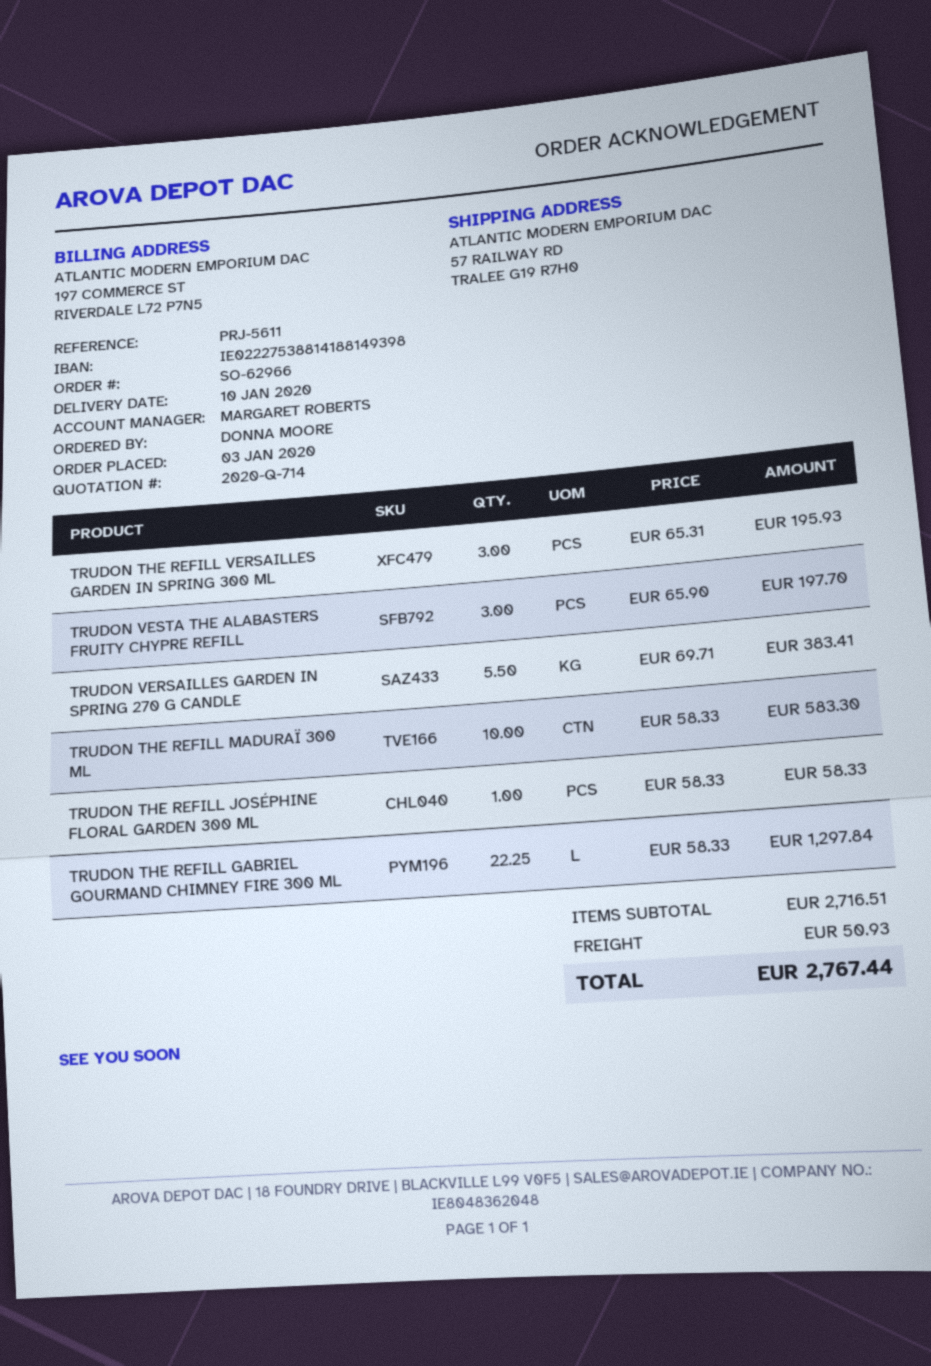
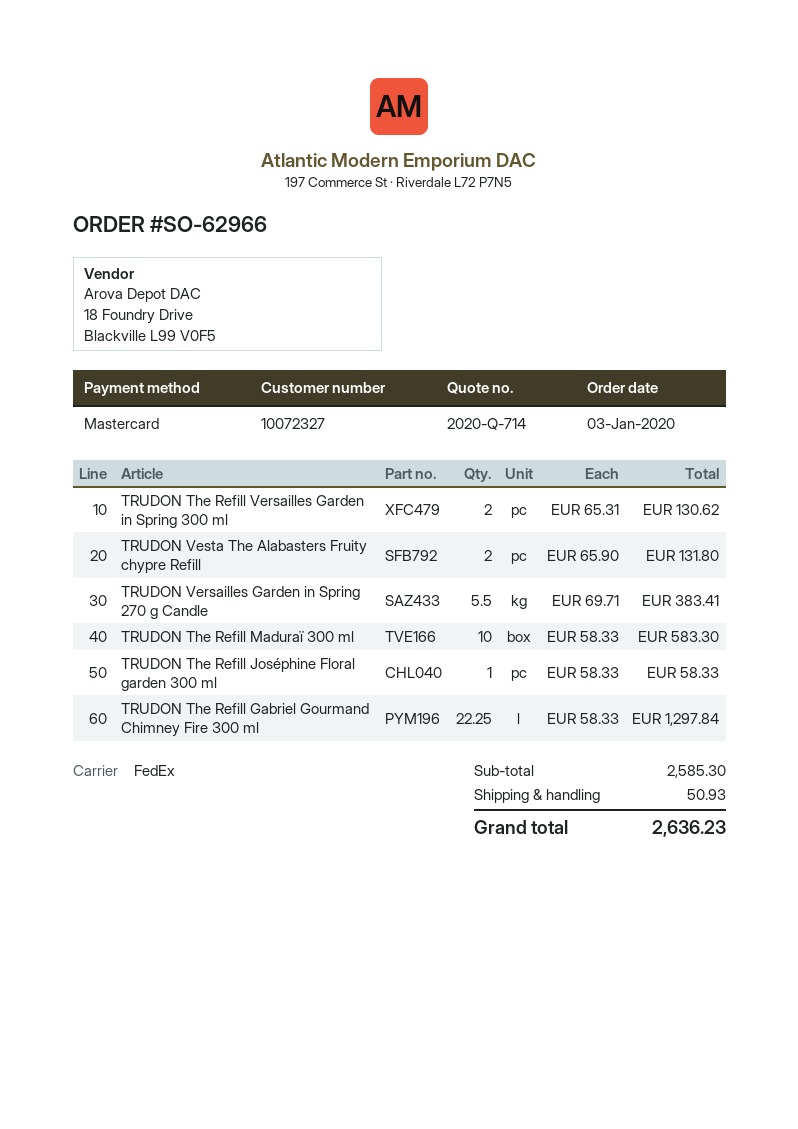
TRUDON THE REFILL VERSAILLES GARDEN IN SPRING 300 ML: 3 x 65.31 = 195.93 -> 2 x 65.31 = 130.62
TRUDON VESTA THE ALABASTERS FRUITY CHYPRE REFILL: 3 x 65.90 = 197.70 -> 2 x 65.90 = 131.80
subtotal: 2716.51 -> 2585.30
total: 2767.44 -> 2636.23

